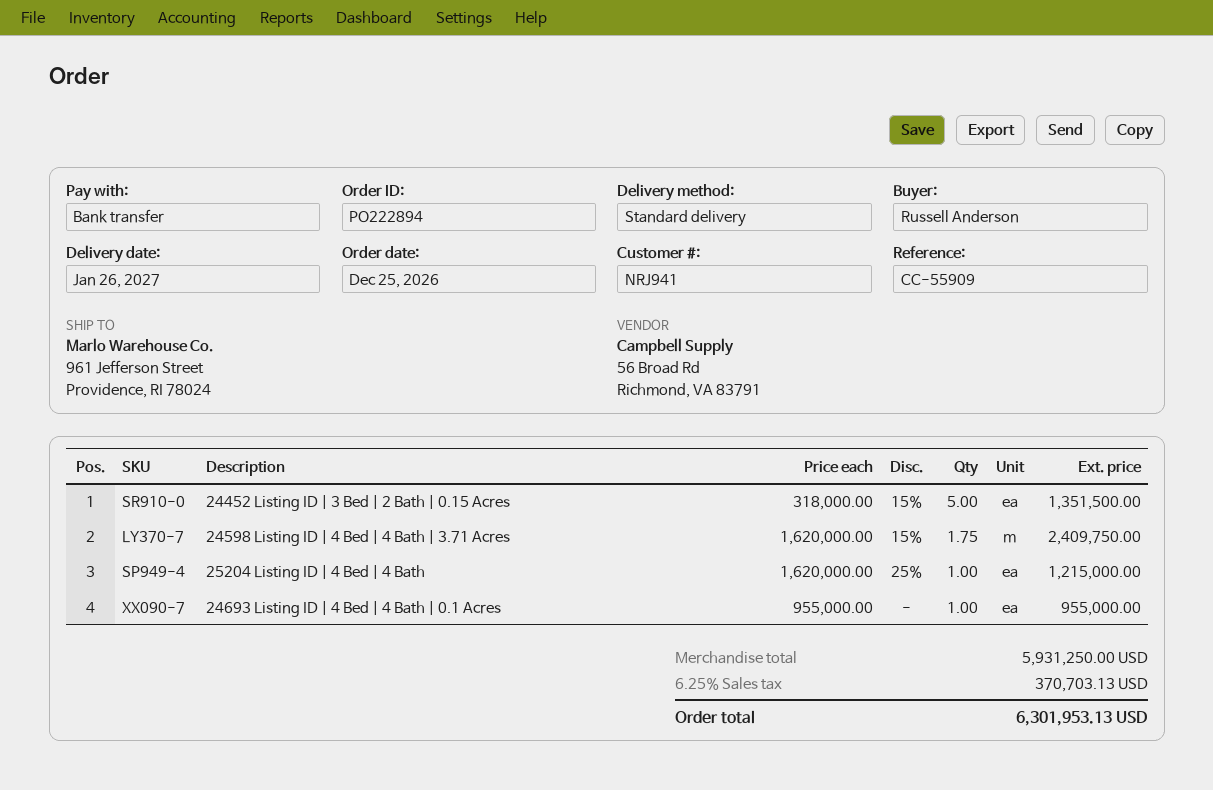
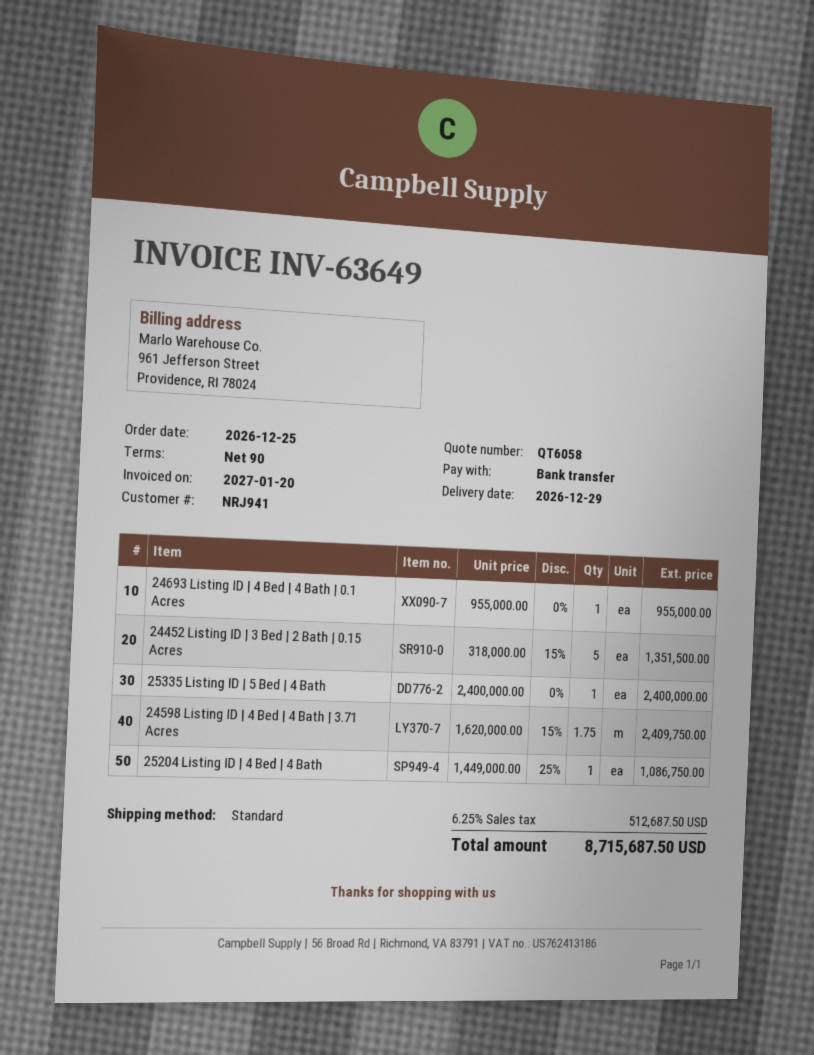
delivery date: 2027-01-26 -> 2026-12-29
25204 Listing ID | 4 Bed | 4 Bath: 1 x 1620000.00 - 25% = 1215000.00 -> 1 x 1449000.00 - 25% = 1086750.00
25335 Listing ID | 5 Bed | 4 Bath: none -> 1 x 2400000.00 = 2400000.00
tax: 6.25% = 370703.13 -> 6.25% = 512687.50
total: 6301953.13 -> 8715687.50

